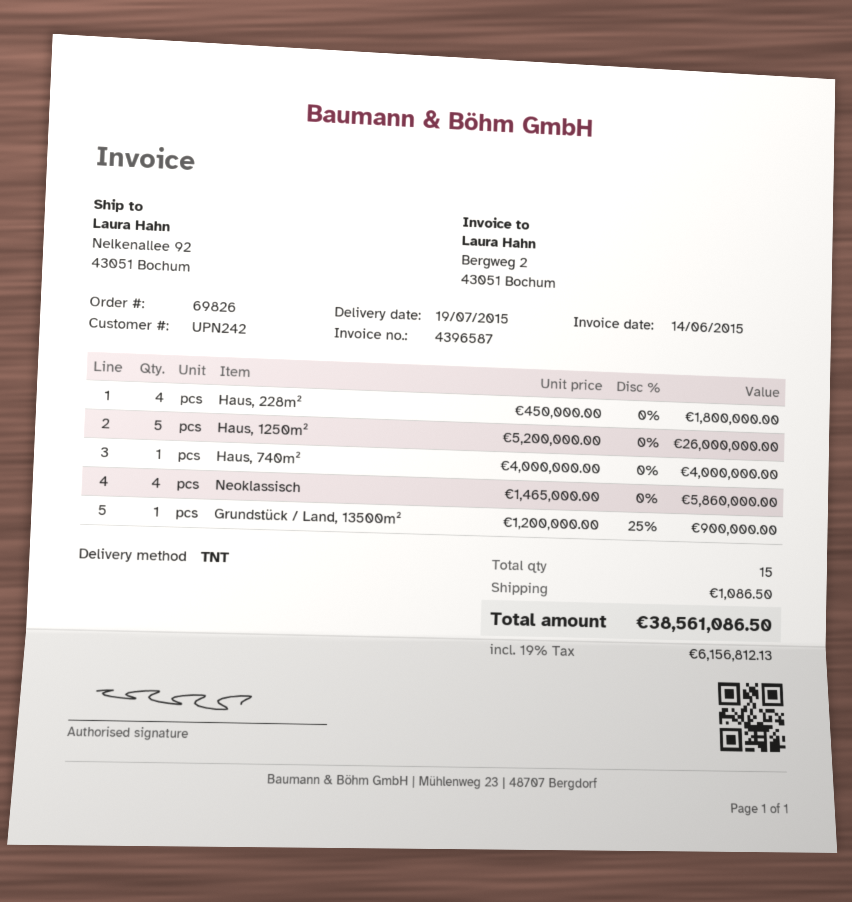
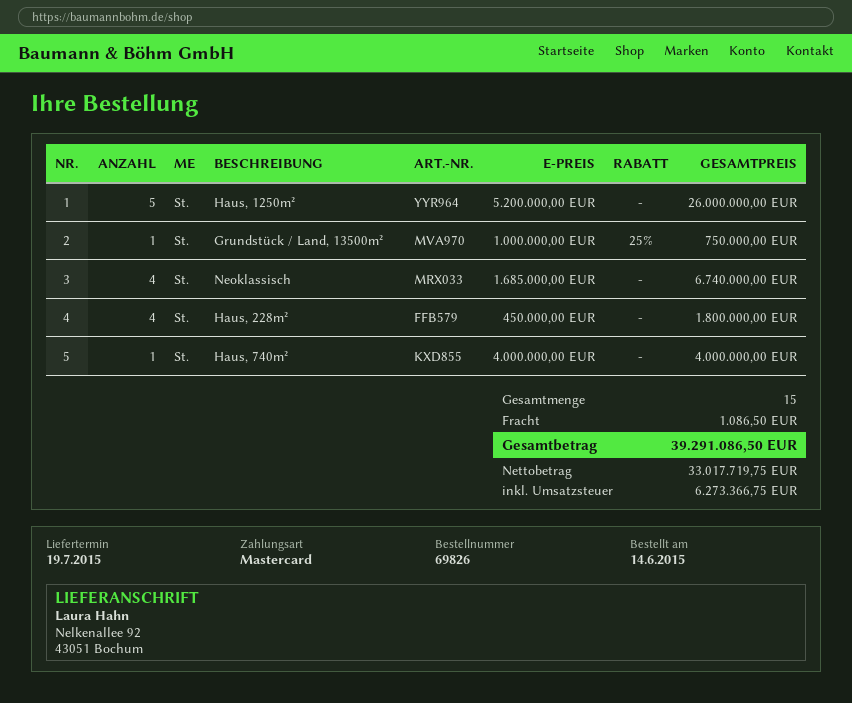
Neoklassisch: 4 x 1465000.00 = 5860000.00 -> 4 x 1685000.00 = 6740000.00
Grundstück / Land, 13500m²: 1 x 1200000.00 - 25% = 900000.00 -> 1 x 1000000.00 - 25% = 750000.00
tax: 6156812.13 -> 6273366.75
total: 38561086.50 -> 39291086.50

